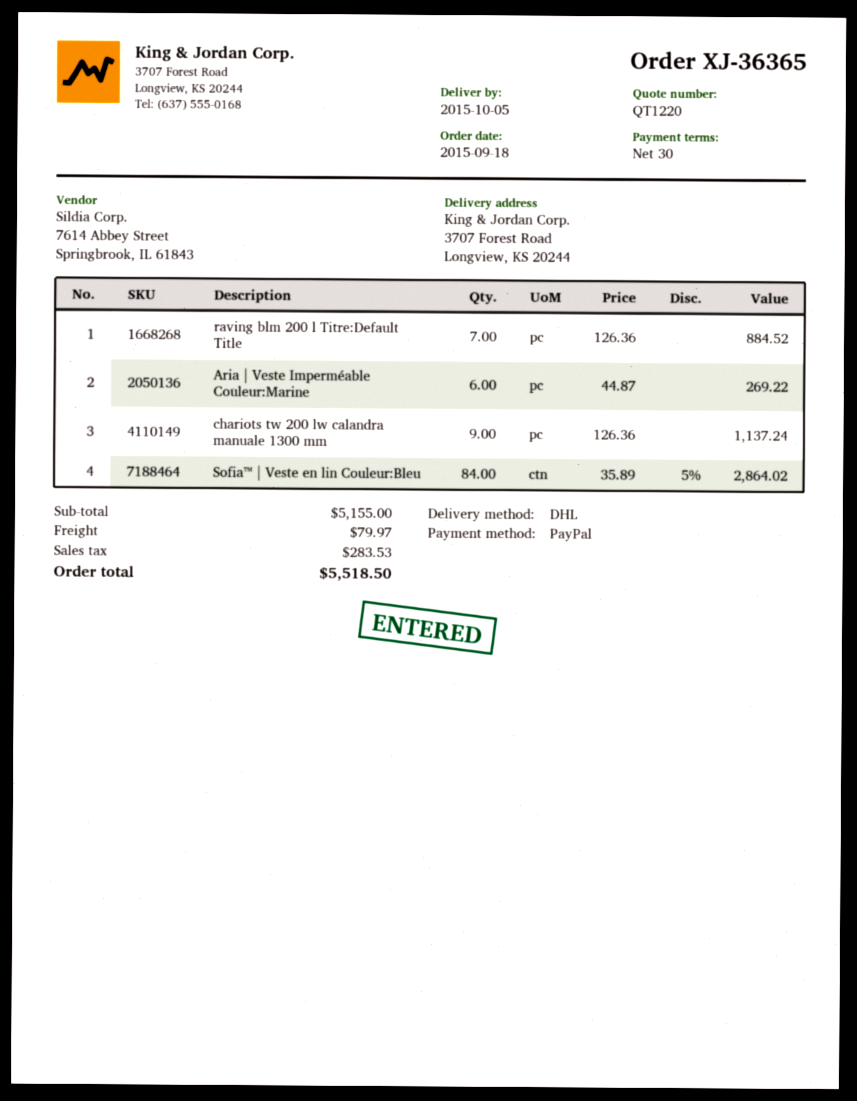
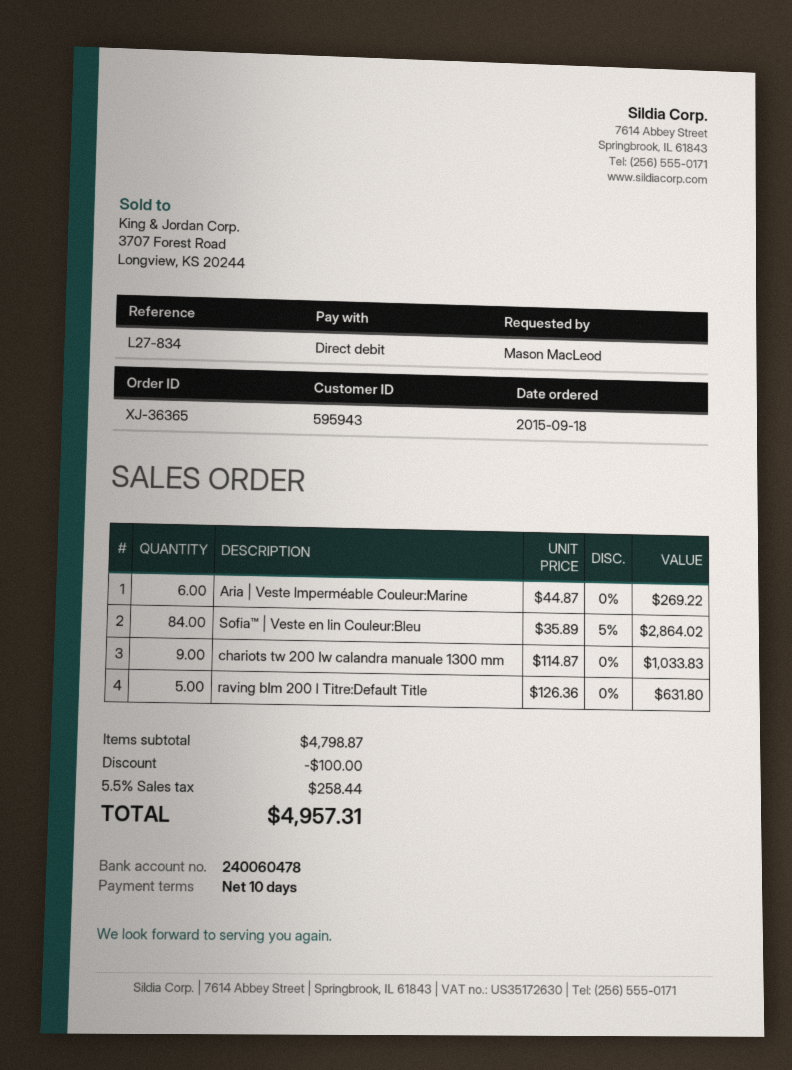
payment terms: 30 days -> 10 days
payment method: PayPal -> direct debit
raving blm 200 l Titre:Default Title: 7 x 126.36 = 884.52 -> 5 x 126.36 = 631.80
chariots tw 200 lw calandra manuale 1300 mm: 9 x 126.36 = 1137.24 -> 9 x 114.87 = 1033.83
subtotal: 5155.00 -> 4798.87
discount: none -> 100.00
shipping: 79.97 -> none
tax: 283.53 -> 258.44
total: 5518.50 -> 4957.31

